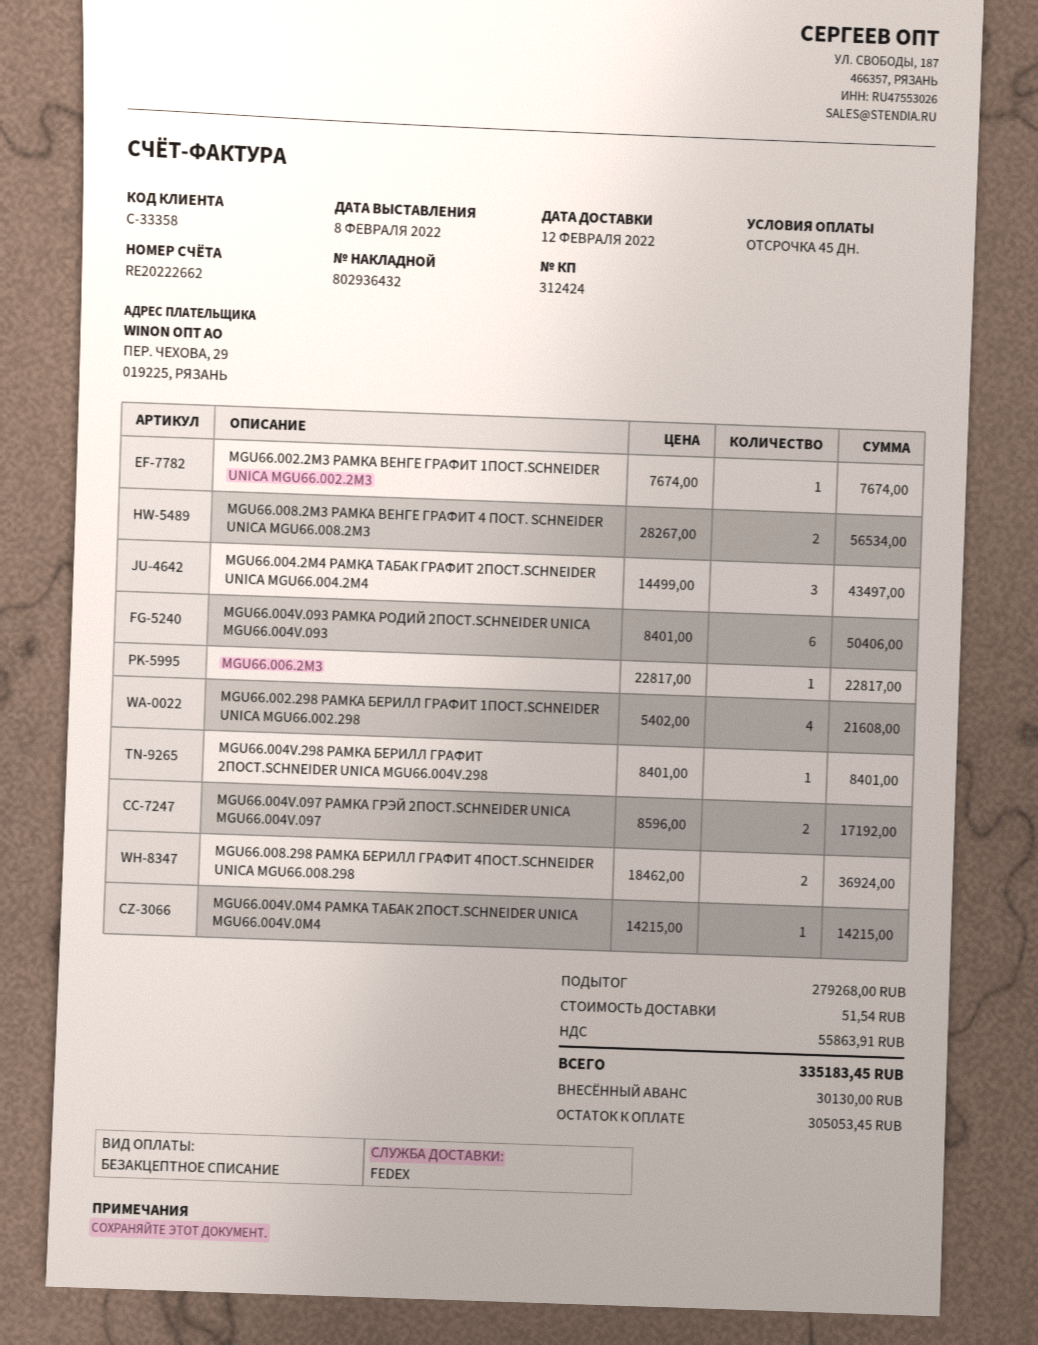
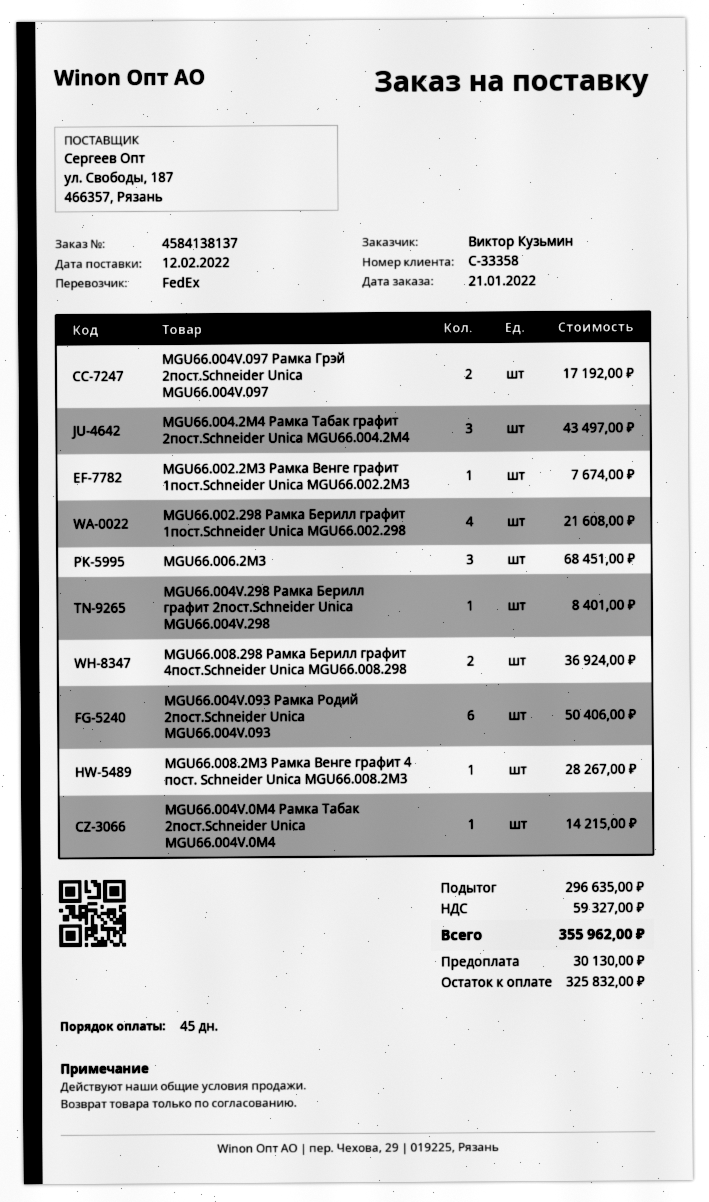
MGU66.008.2M3 РАМКА ВЕНГЕ ГРАФИТ 4 ПОСТ. SCHNEIDER UNICA MGU66.008.2M3: 2 for 56534.00 -> 1 for 28267.00
MGU66.006.2M3: 1 for 22817.00 -> 3 for 68451.00
subtotal: 279268.00 -> 296635.00
shipping: 51.54 -> none
tax: 55863.91 -> 59327.00
total: 335183.45 -> 355962.00
balance: 305053.45 -> 325832.00

